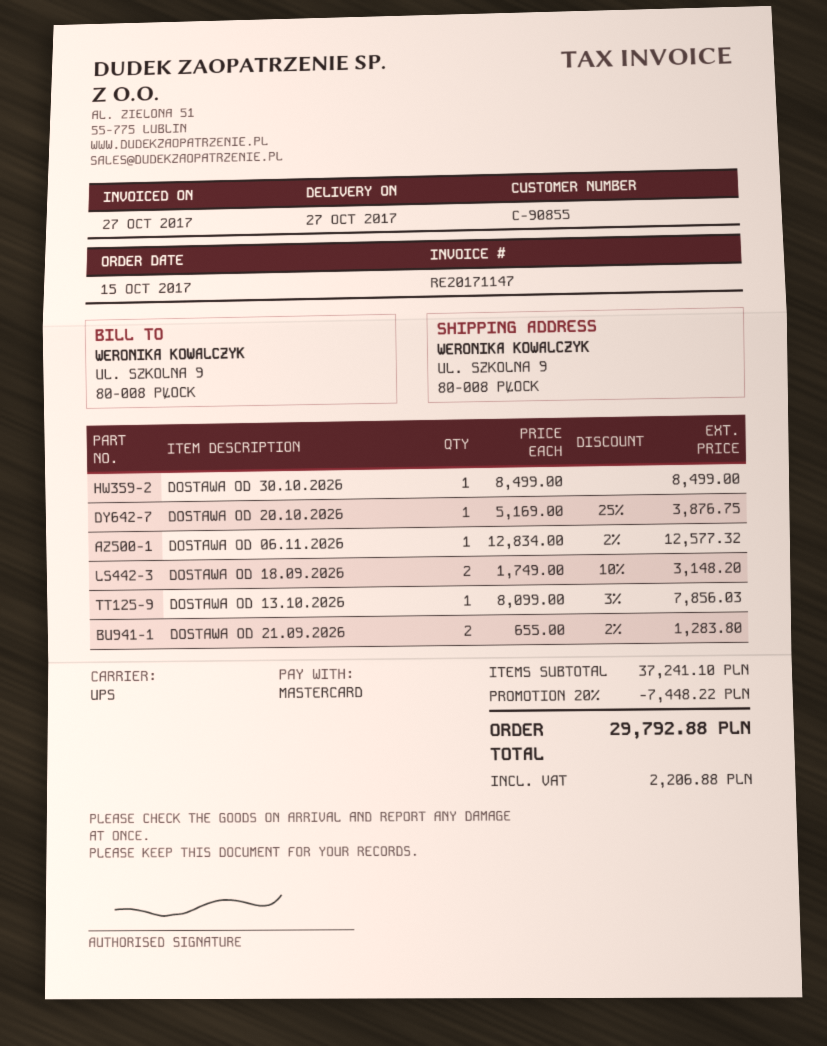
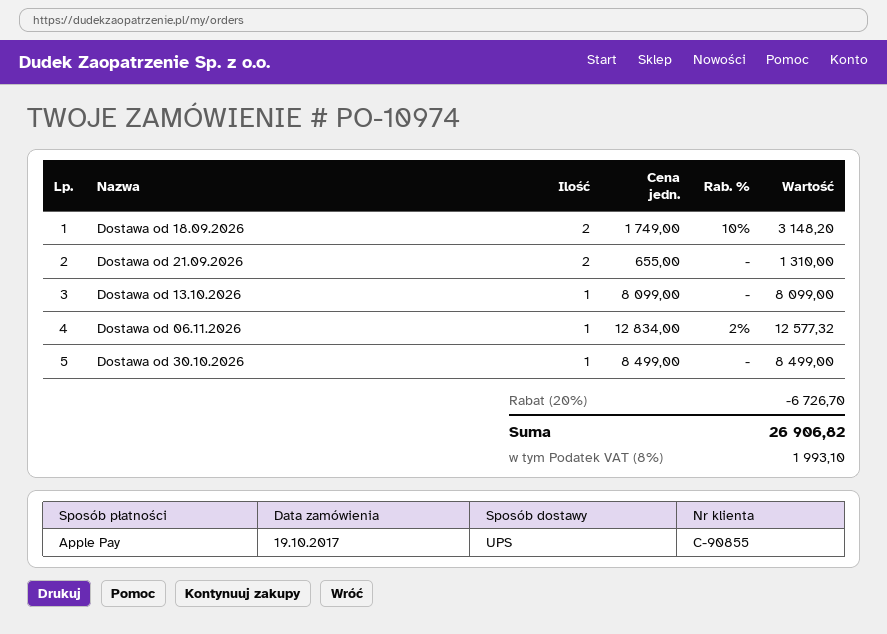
order date: 2017-10-15 -> 2017-10-19
payment method: Mastercard -> Apple Pay
DOSTAWA OD 20.10.2026: 1 x 5169.00 - 25% = 3876.75 -> none
DOSTAWA OD 13.10.2026: 1 x 8099.00 - 3% = 7856.03 -> 1 x 8099.00 = 8099.00
DOSTAWA OD 21.09.2026: 2 x 655.00 - 2% = 1283.80 -> 2 x 655.00 = 1310.00
discount: 20% = 7448.22 -> 20% = 6726.70
tax: 2206.88 -> 1993.10
total: 29792.88 -> 26906.82

